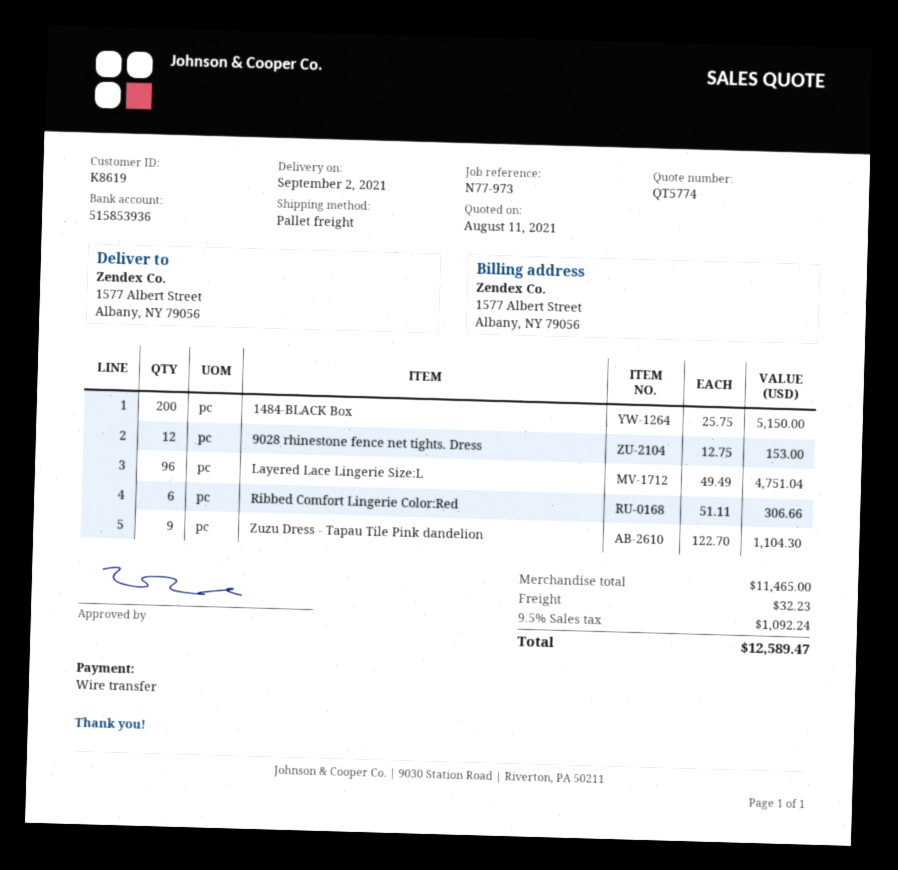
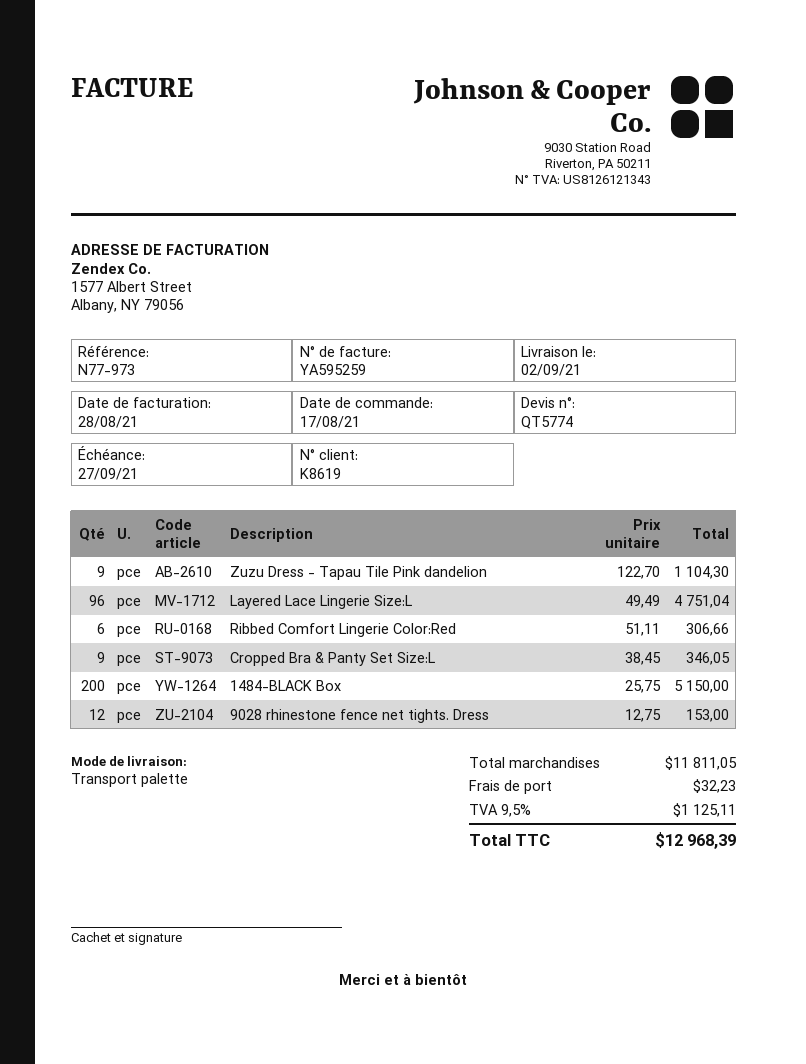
Cropped Bra & Panty Set Size:L: none -> 9 x 38.45 = 346.05
subtotal: 11465.00 -> 11811.05
tax: 9.5% = 1092.24 -> 9.5% = 1125.11
total: 12589.47 -> 12968.39

